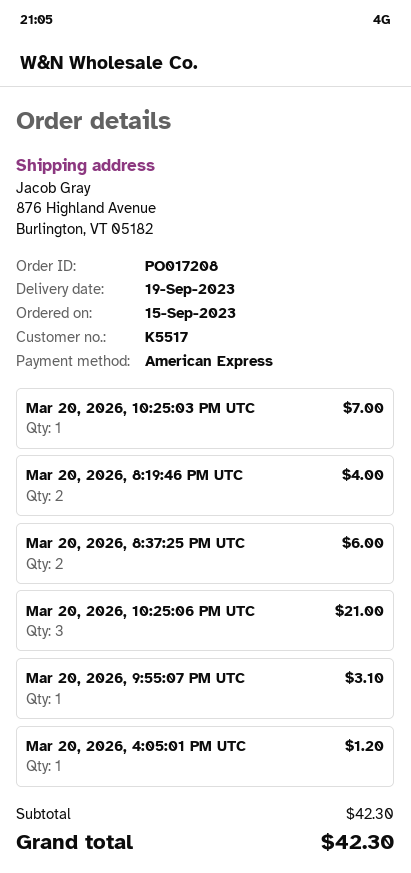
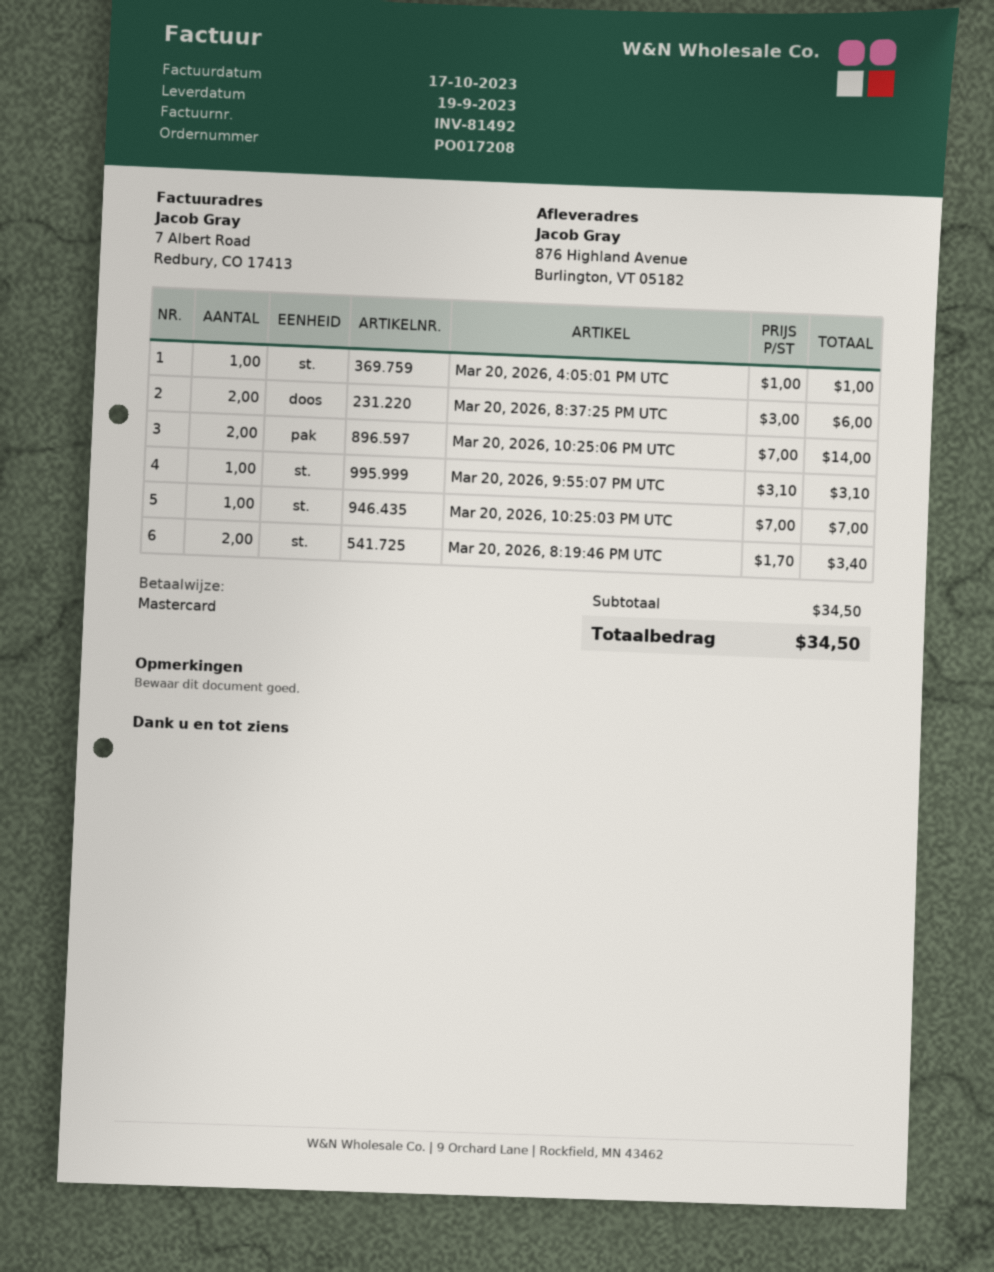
payment method: American Express -> Mastercard
Mar 20, 2026, 8:19:46 PM UTC: 2 for 4.00 -> 2 for 3.40
Mar 20, 2026, 10:25:06 PM UTC: 3 for 21.00 -> 2 for 14.00
Mar 20, 2026, 4:05:01 PM UTC: 1 for 1.20 -> 1 for 1.00
subtotal: 42.30 -> 34.50
total: 42.30 -> 34.50

